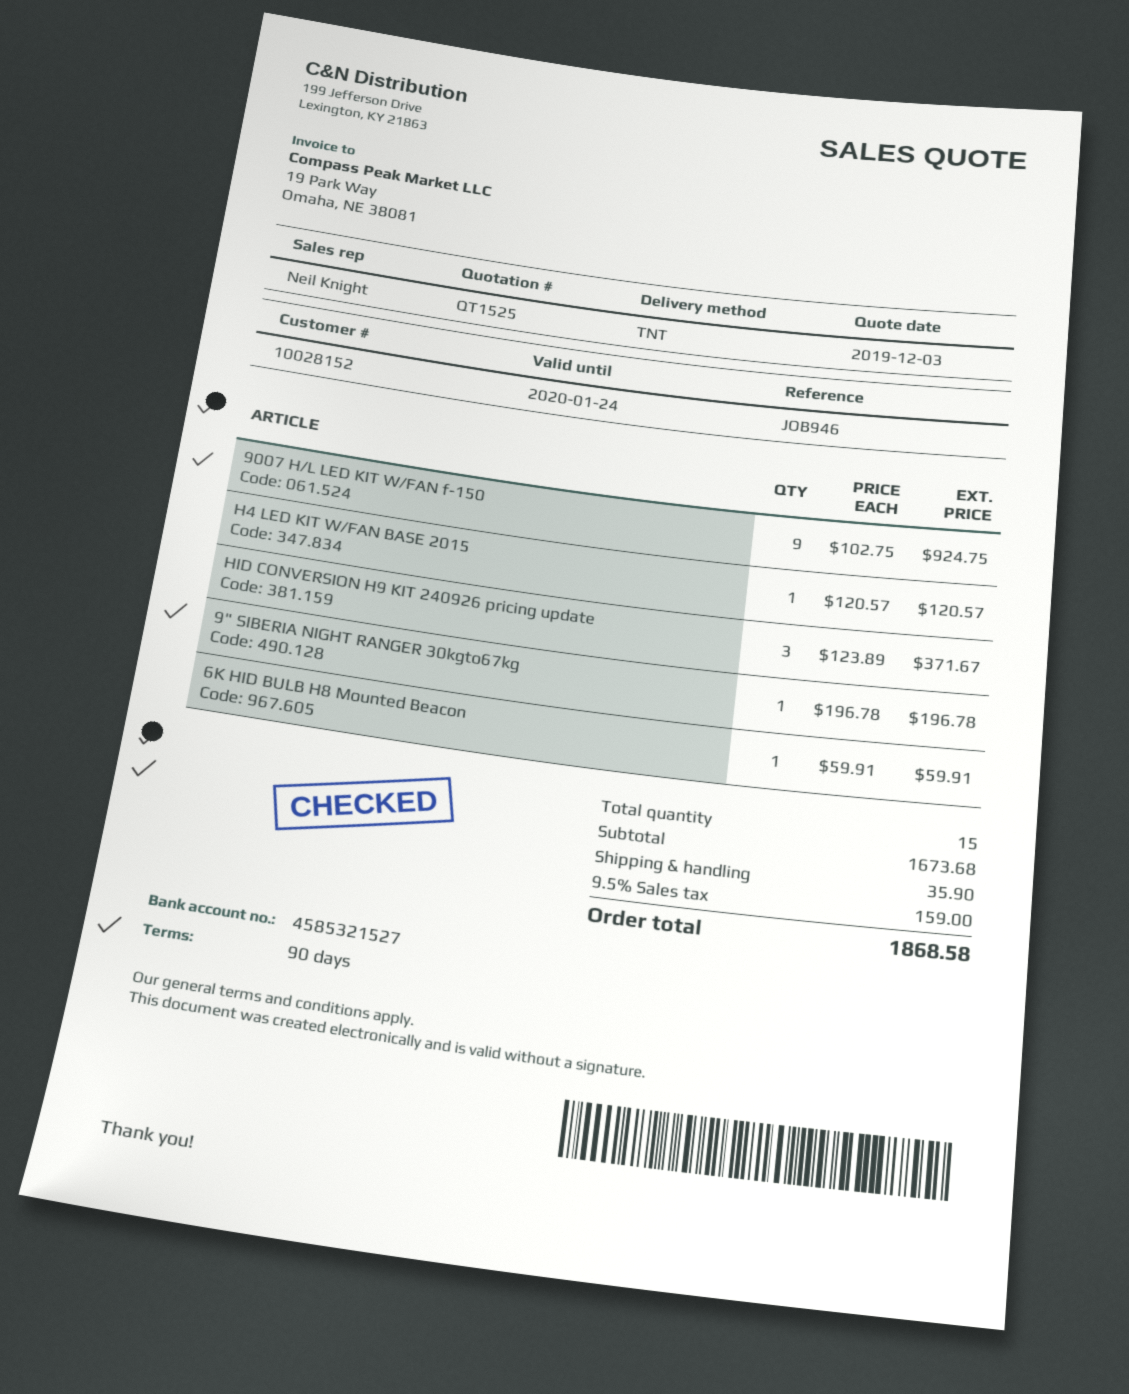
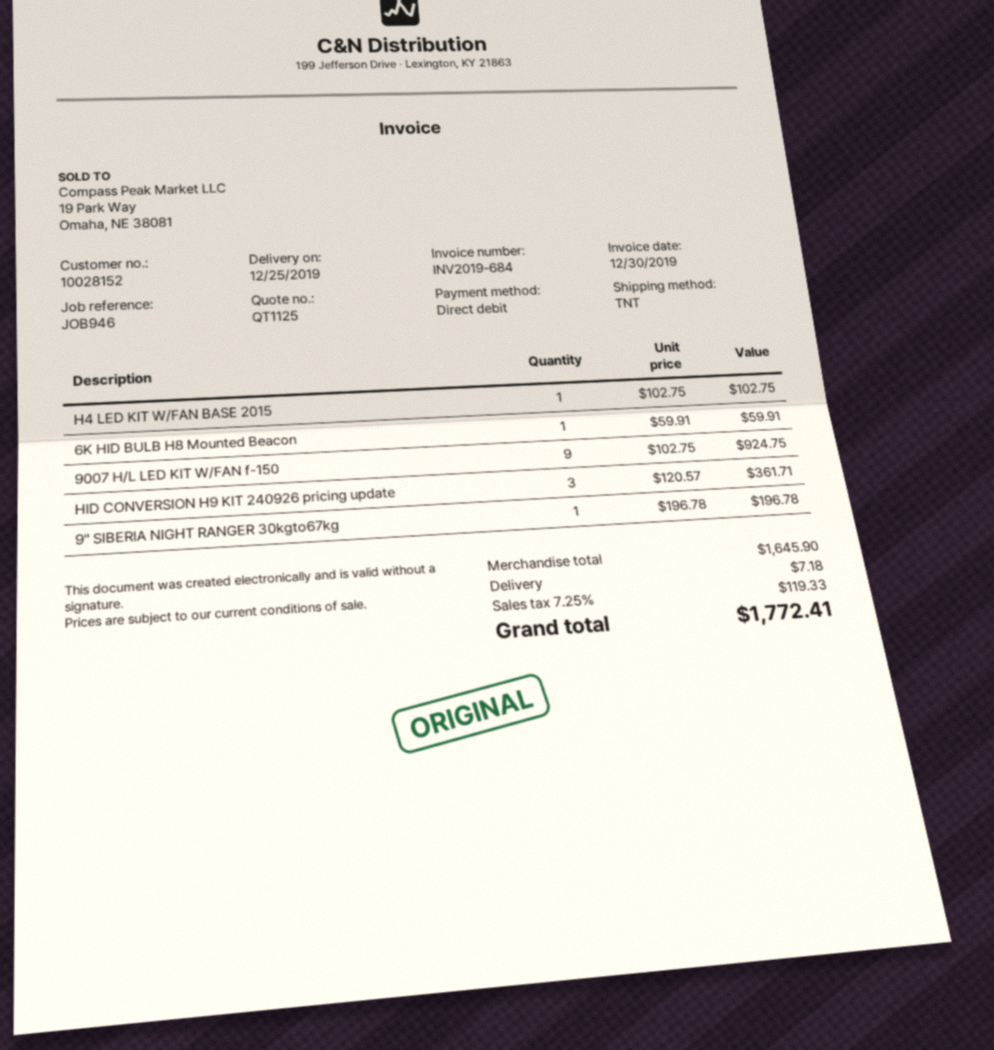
quote number: QT1525 -> QT1125
H4 LED KIT W/FAN BASE 2015: 1 x 120.57 = 120.57 -> 1 x 102.75 = 102.75
HID CONVERSION H9 KIT 240926 pricing update: 3 x 123.89 = 371.67 -> 3 x 120.57 = 361.71
subtotal: 1673.68 -> 1645.90
shipping: 35.90 -> 7.18
tax: 9.5% = 159.00 -> 7.25% = 119.33
total: 1868.58 -> 1772.41

